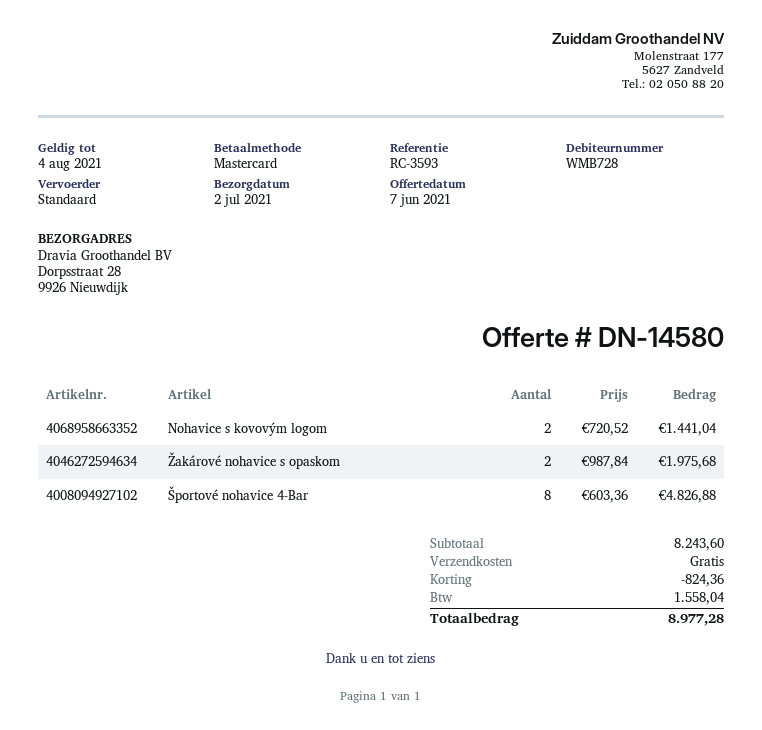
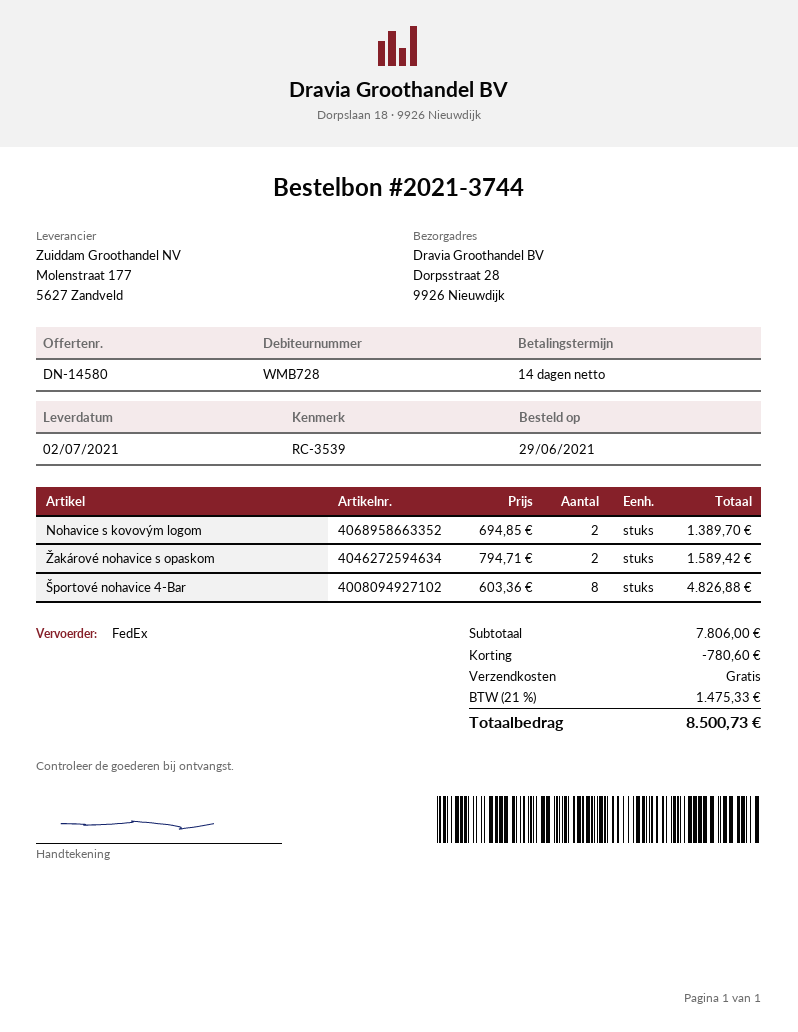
reference: RC-3593 -> RC-3539
shipping method: standard -> FedEx
Nohavice s kovovým logom: 2 x 720.52 = 1441.04 -> 2 x 694.85 = 1389.70
Žakárové nohavice s opaskom: 2 x 987.84 = 1975.68 -> 2 x 794.71 = 1589.42
subtotal: 8243.60 -> 7806.00
discount: 824.36 -> 780.60
tax: 1558.04 -> 1475.33
total: 8977.28 -> 8500.73

